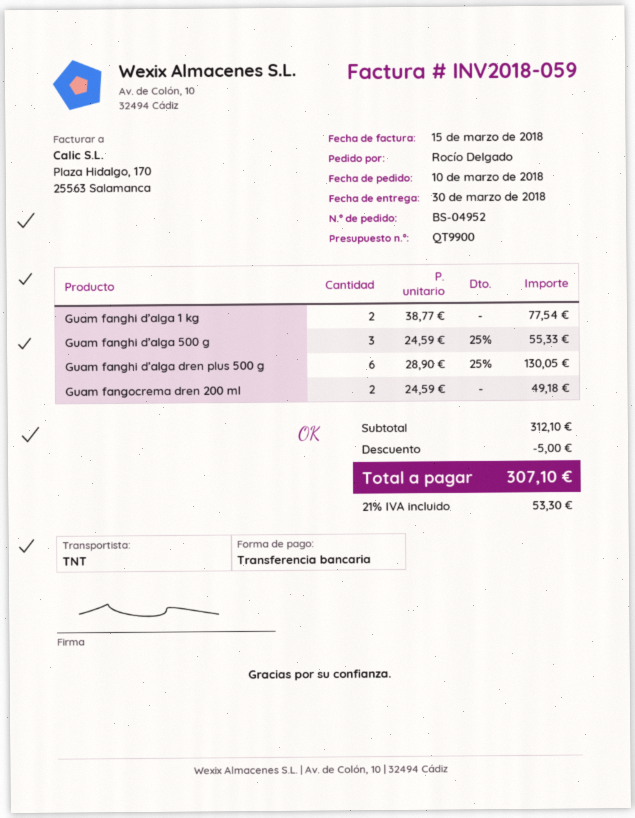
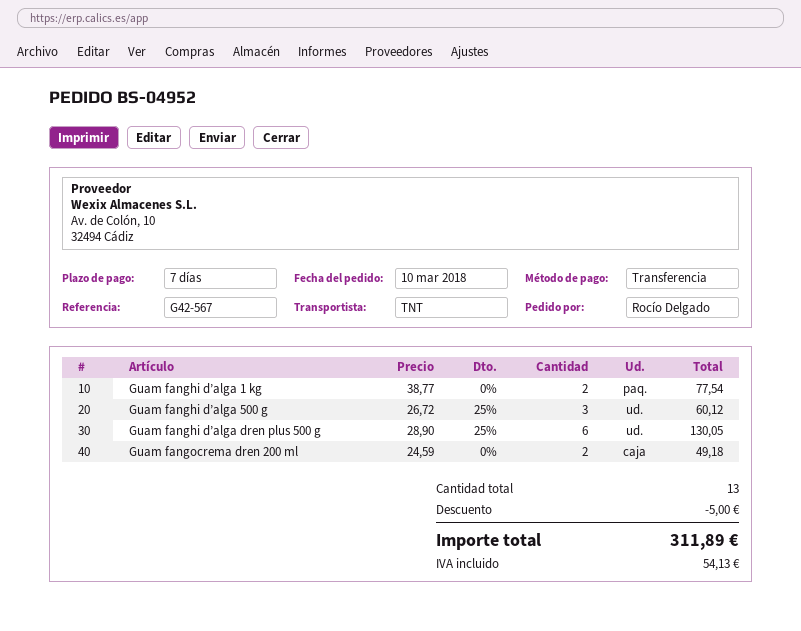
Guam fanghi d’alga 500 g: 3 x 24.59 - 25% = 55.33 -> 3 x 26.72 - 25% = 60.12
tax: 53.30 -> 54.13
total: 307.10 -> 311.89

